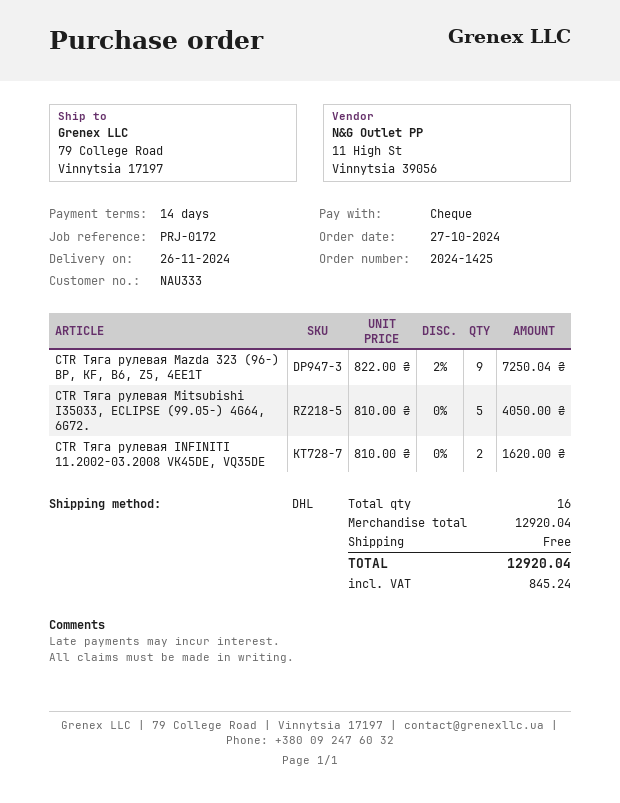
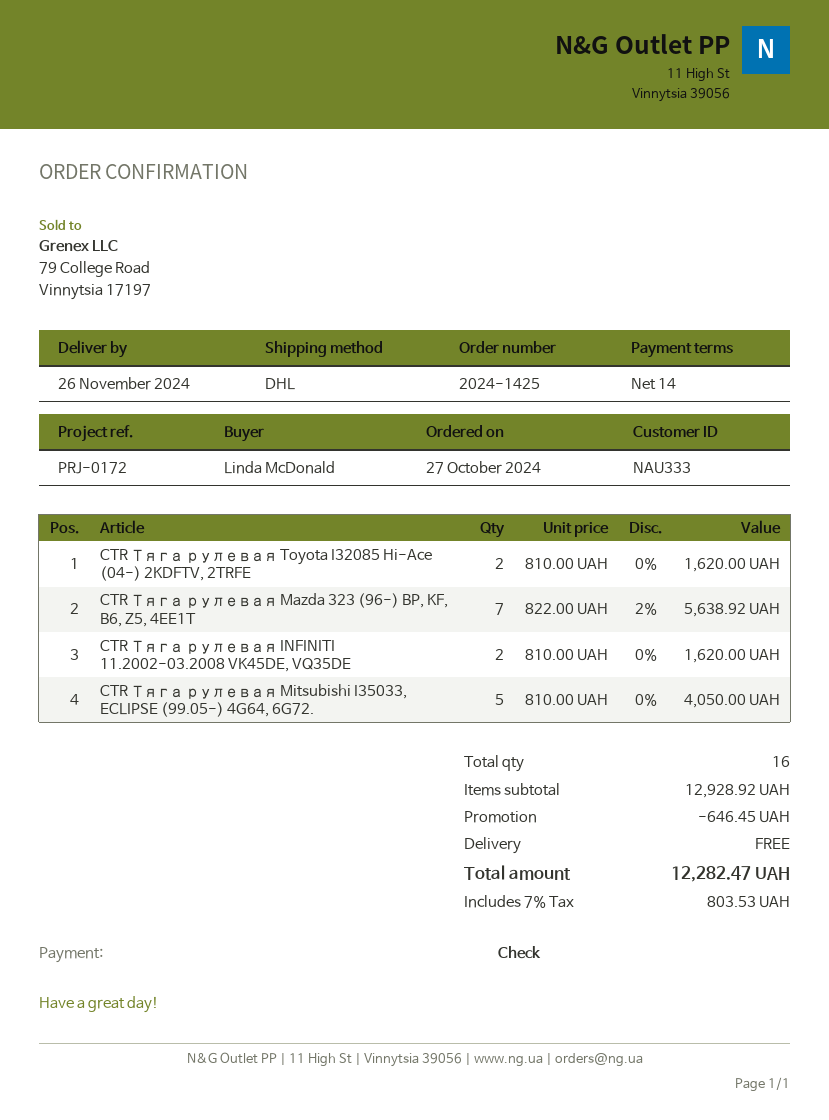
CTR Тяга рулевая Mazda 323 (96-) BP, KF, B6, Z5, 4EE1T: 9 x 822.00 - 2% = 7250.04 -> 7 x 822.00 - 2% = 5638.92
CTR Тяга рулевая Toyota I32085 Hi-Ace (04-) 2KDFTV, 2TRFE: none -> 2 x 810.00 = 1620.00
subtotal: 12920.04 -> 12928.92
discount: none -> 646.45
tax: 845.24 -> 803.53
total: 12920.04 -> 12282.47

